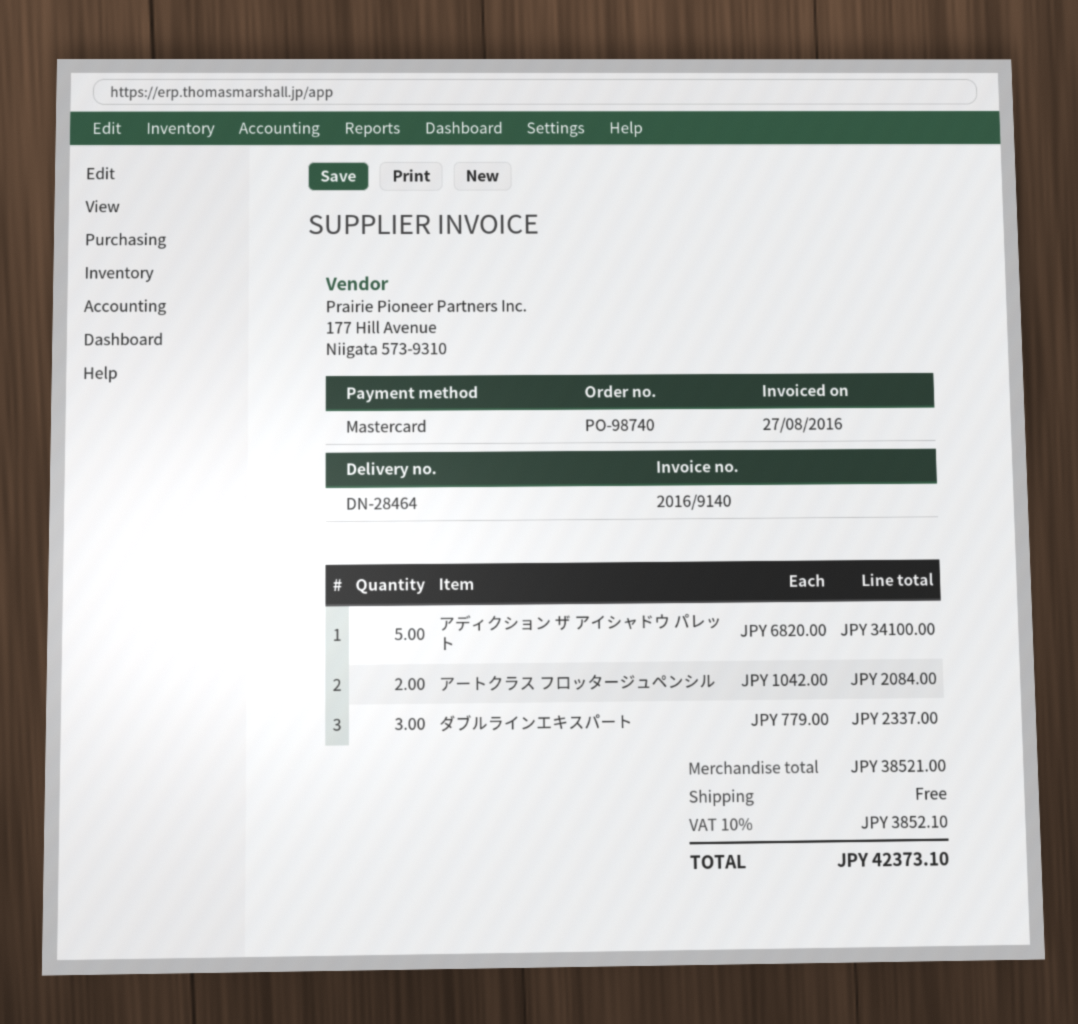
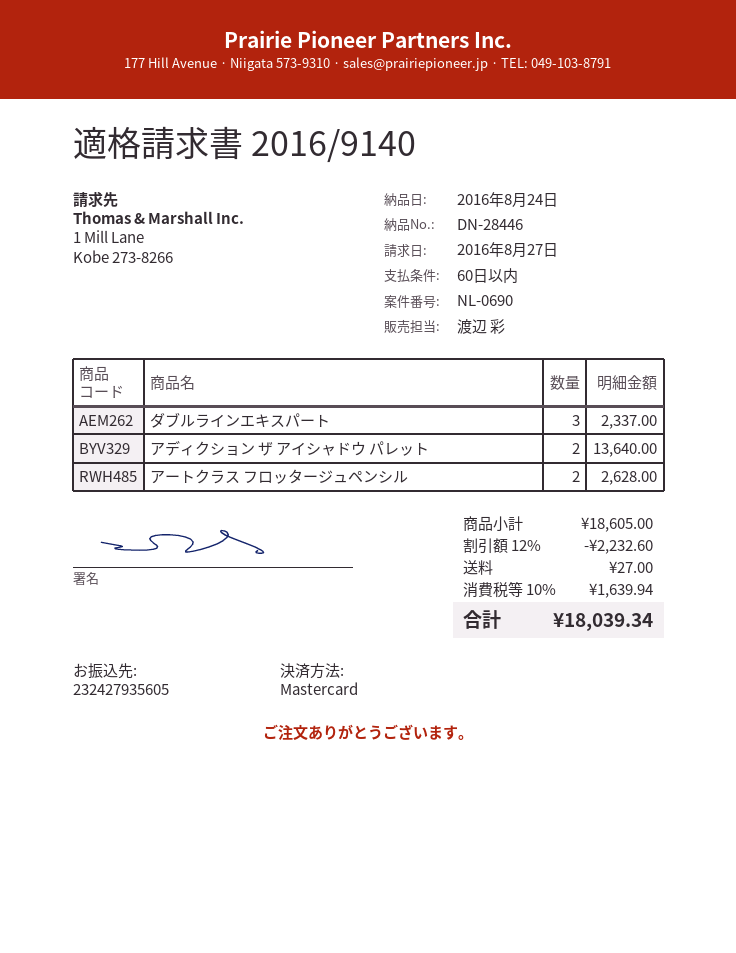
delivery note number: DN-28464 -> DN-28446
アディクション ザ アイシャドウ パレット: 5 for 34100.00 -> 2 for 13640.00
アートクラス フロッタージュペンシル: 2 for 2084.00 -> 2 for 2628.00
subtotal: 38521.00 -> 18605.00
discount: none -> 12% = 2232.60
shipping: 0.00 -> 27.00
tax: 10% = 3852.10 -> 10% = 1639.94
total: 42373.10 -> 18039.34

